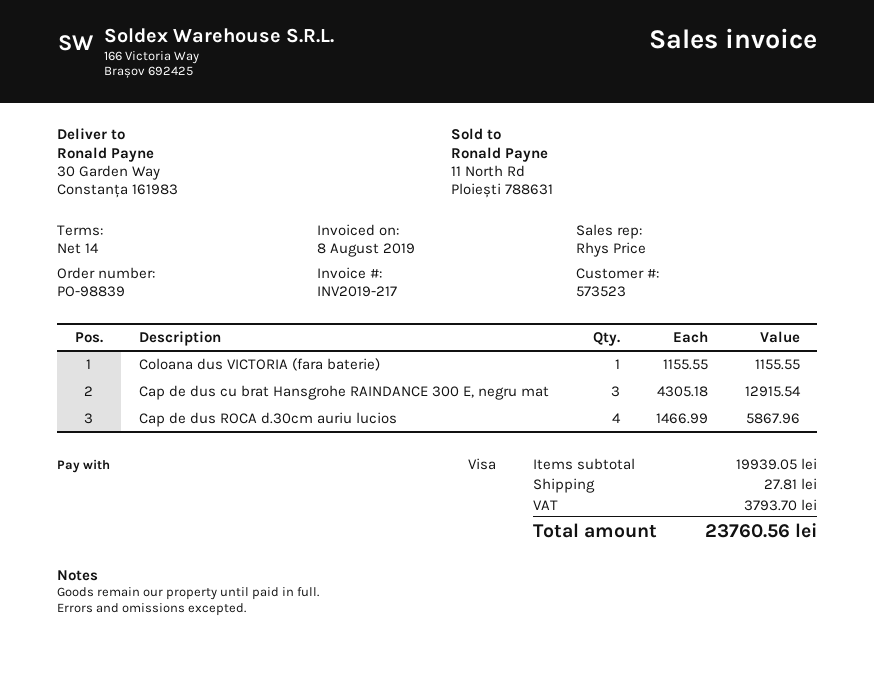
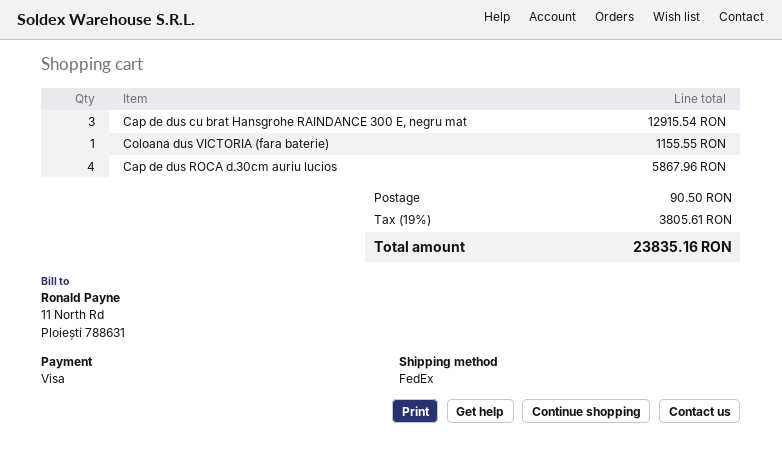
shipping: 27.81 -> 90.50
tax: 3793.70 -> 3805.61
total: 23760.56 -> 23835.16

